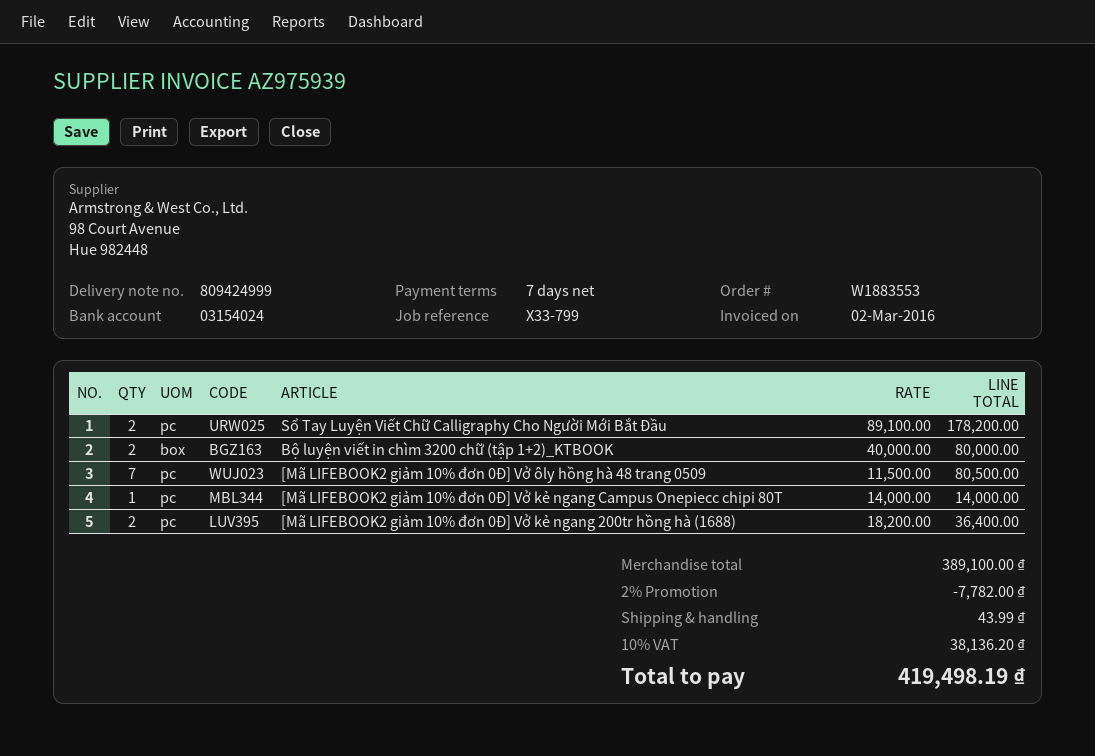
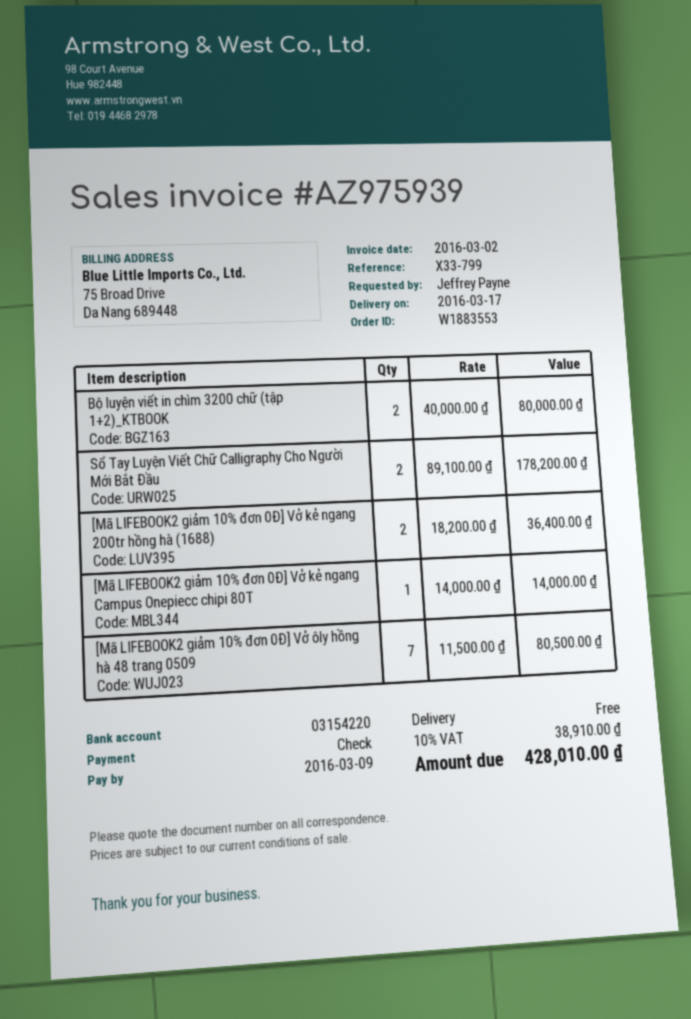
bank account: 03154024 -> 03154220
discount: 2% = 7782.00 -> none
shipping: 43.99 -> 0.00
tax: 10% = 38136.20 -> 10% = 38910.00
total: 419498.19 -> 428010.00

